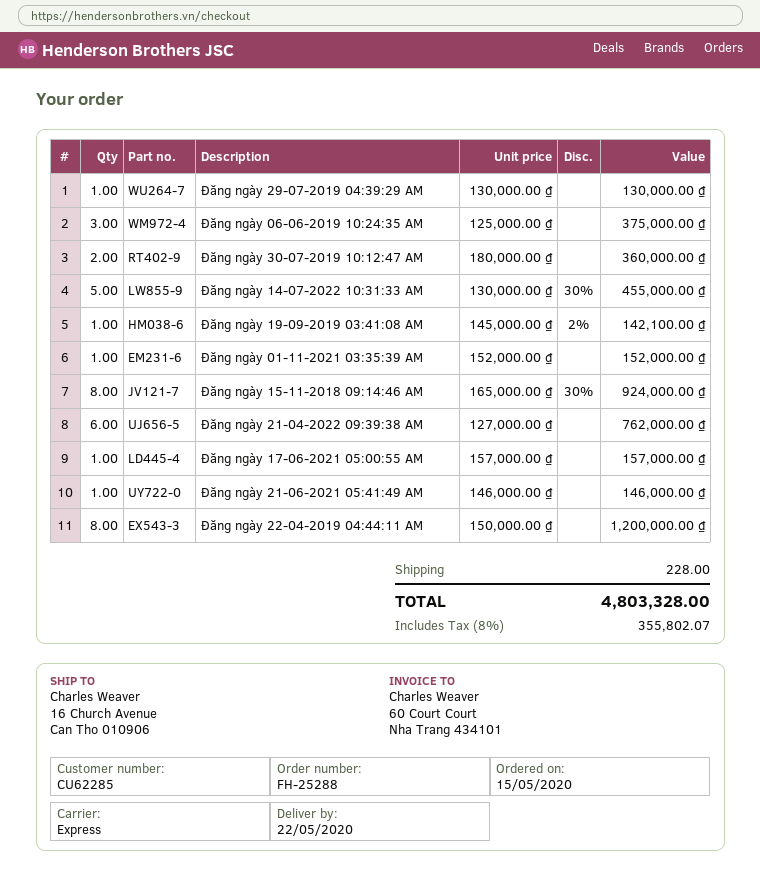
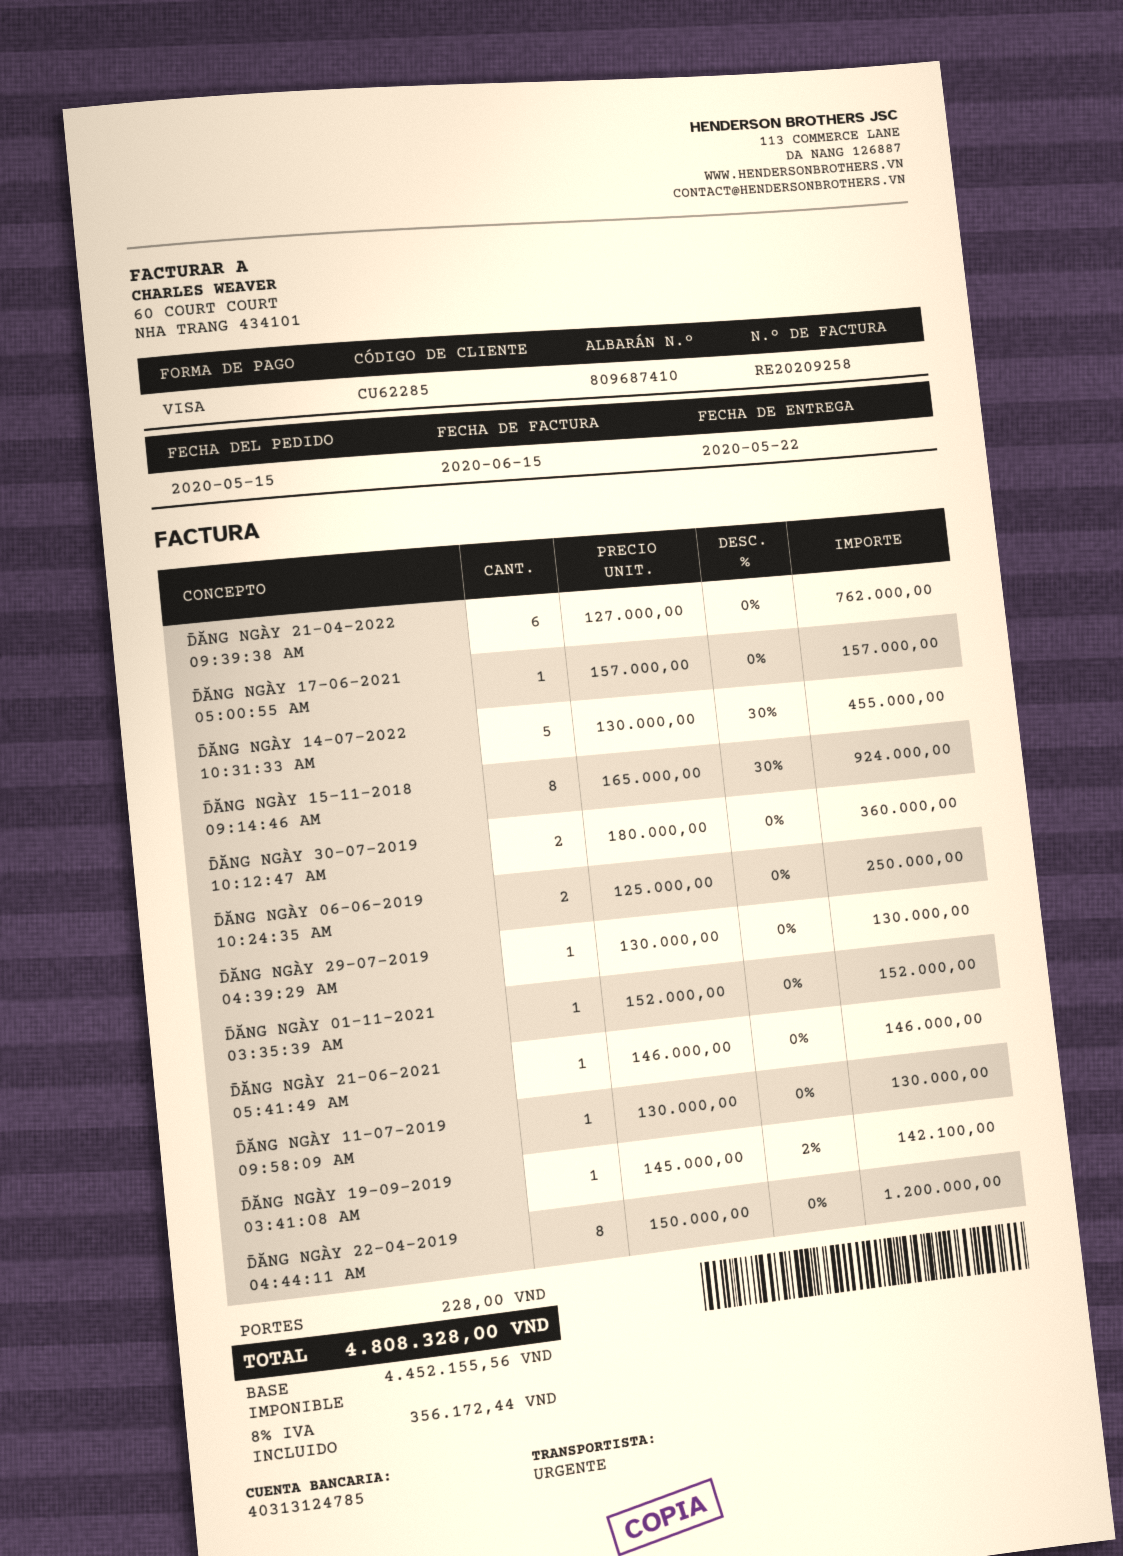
Đăng ngày 06-06-2019 10:24:35 AM: 3 x 125000.00 = 375000.00 -> 2 x 125000.00 = 250000.00
ĐĂNG NGÀY 11-07-2019 09:58:09 AM: none -> 1 x 130000.00 = 130000.00
tax: 8% = 355802.07 -> 8% = 356172.44
total: 4803328.00 -> 4808328.00

